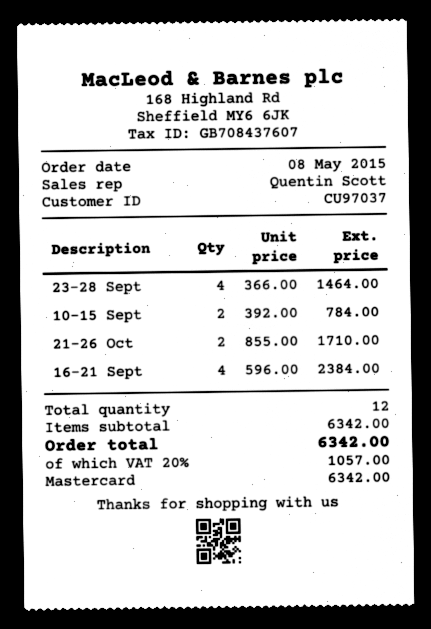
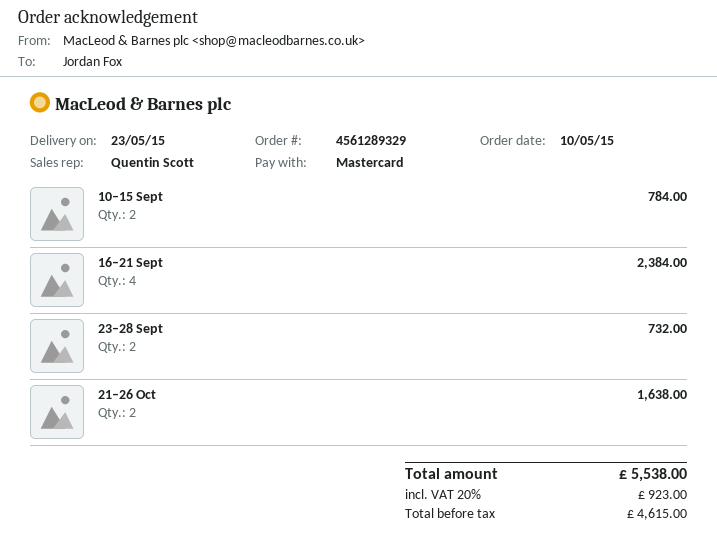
order date: 2015-05-08 -> 2015-05-10
23–28 Sept: 4 for 1464.00 -> 2 for 732.00
21–26 Oct: 2 for 1710.00 -> 2 for 1638.00
tax: 20% = 1057.00 -> 20% = 923.00
total: 6342.00 -> 5538.00

